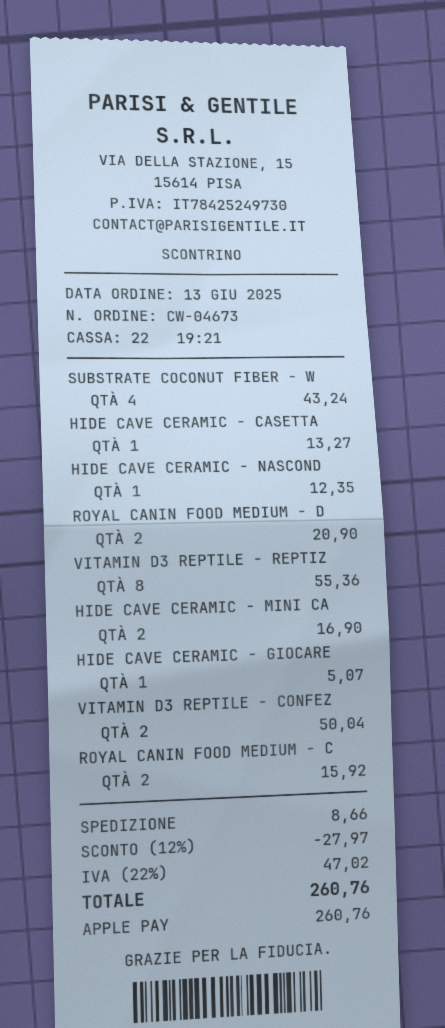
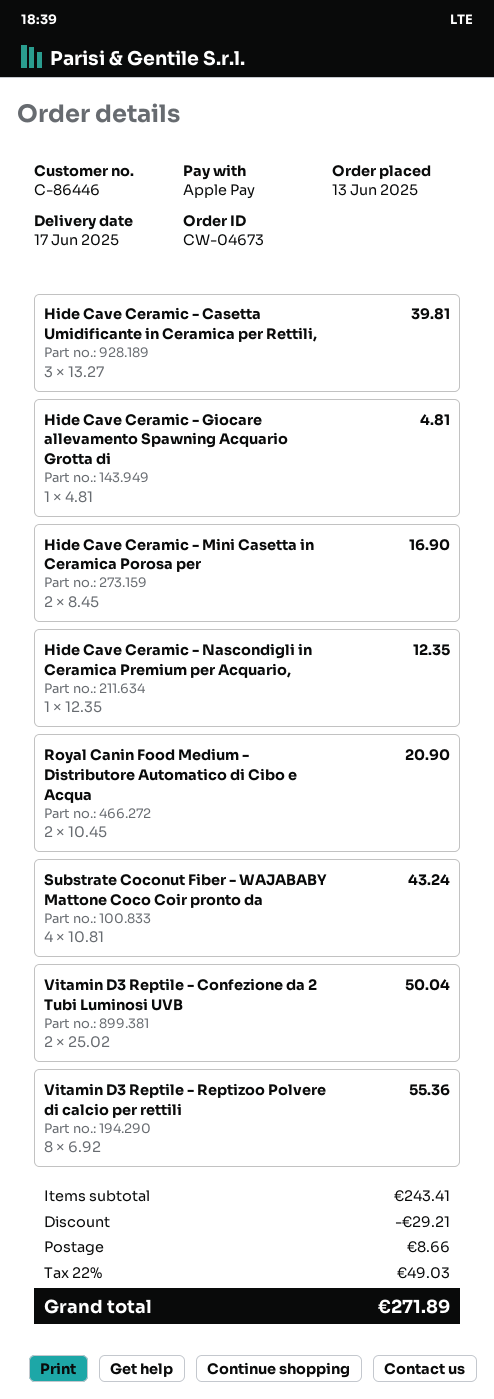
HIDE CAVE CERAMIC - CASETTA: 1 for 13.27 -> 3 for 39.81
HIDE CAVE CERAMIC - GIOCARE: 1 for 5.07 -> 1 for 4.81
ROYAL CANIN FOOD MEDIUM - C: 2 for 15.92 -> none
discount: 27.97 -> 29.21
tax: 22% = 47.02 -> 22% = 49.03
total: 260.76 -> 271.89

